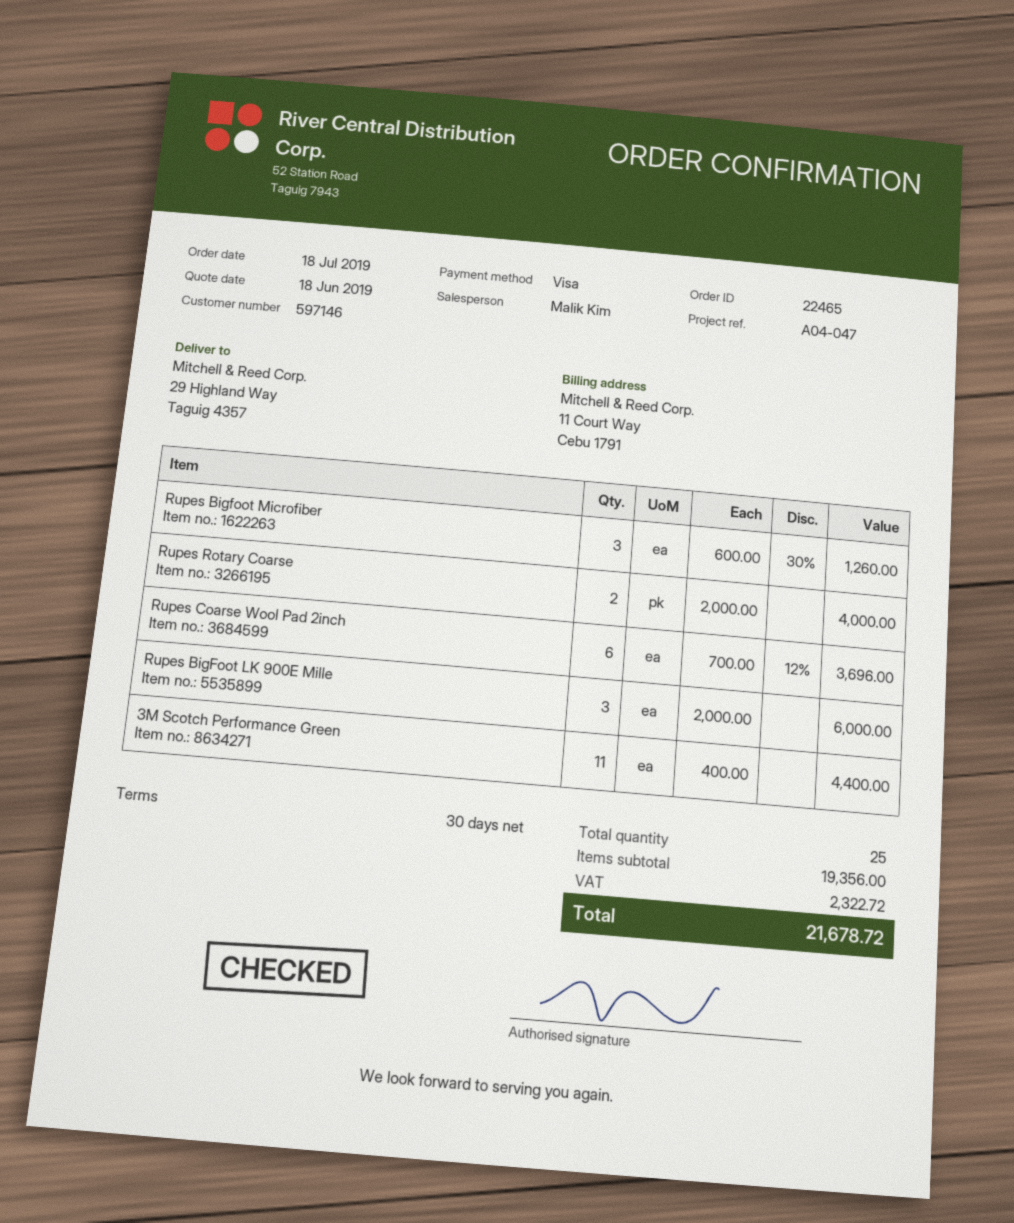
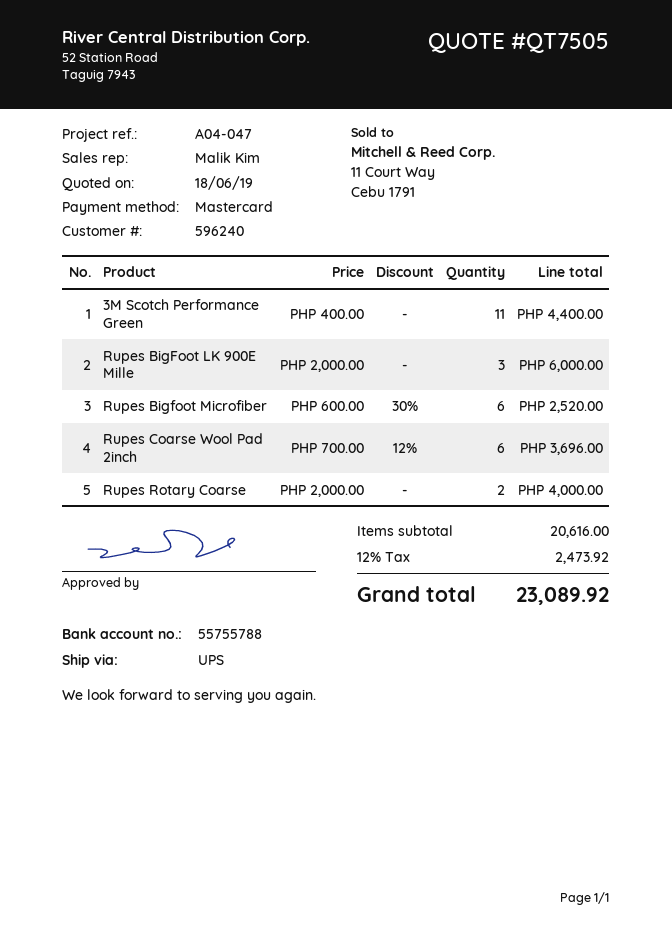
customer number: 597146 -> 596240
payment method: Visa -> Mastercard
Rupes Bigfoot Microfiber: 3 x 600.00 - 30% = 1260.00 -> 6 x 600.00 - 30% = 2520.00
subtotal: 19356.00 -> 20616.00
tax: 2322.72 -> 2473.92
total: 21678.72 -> 23089.92

